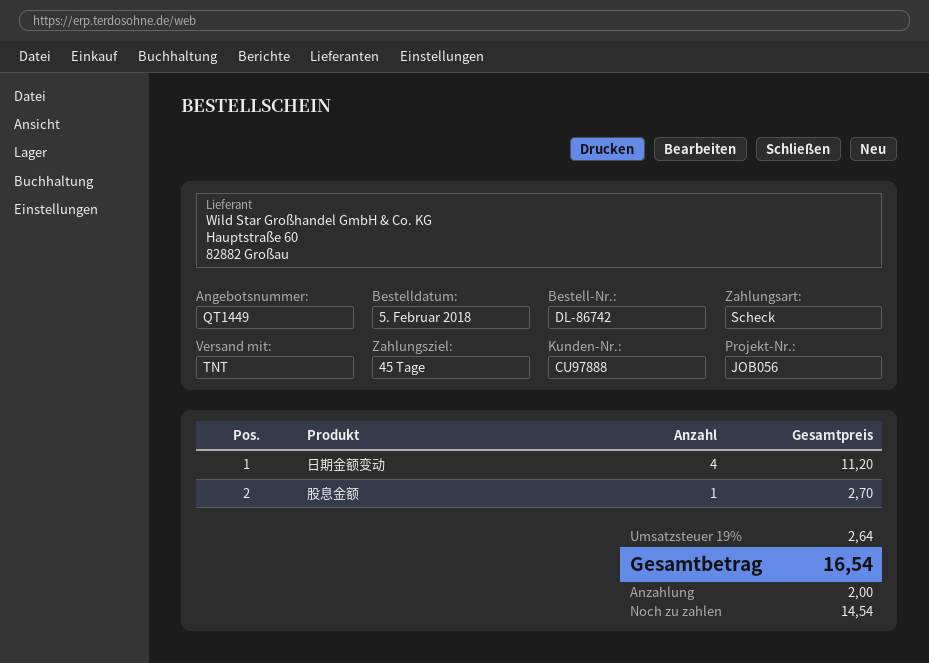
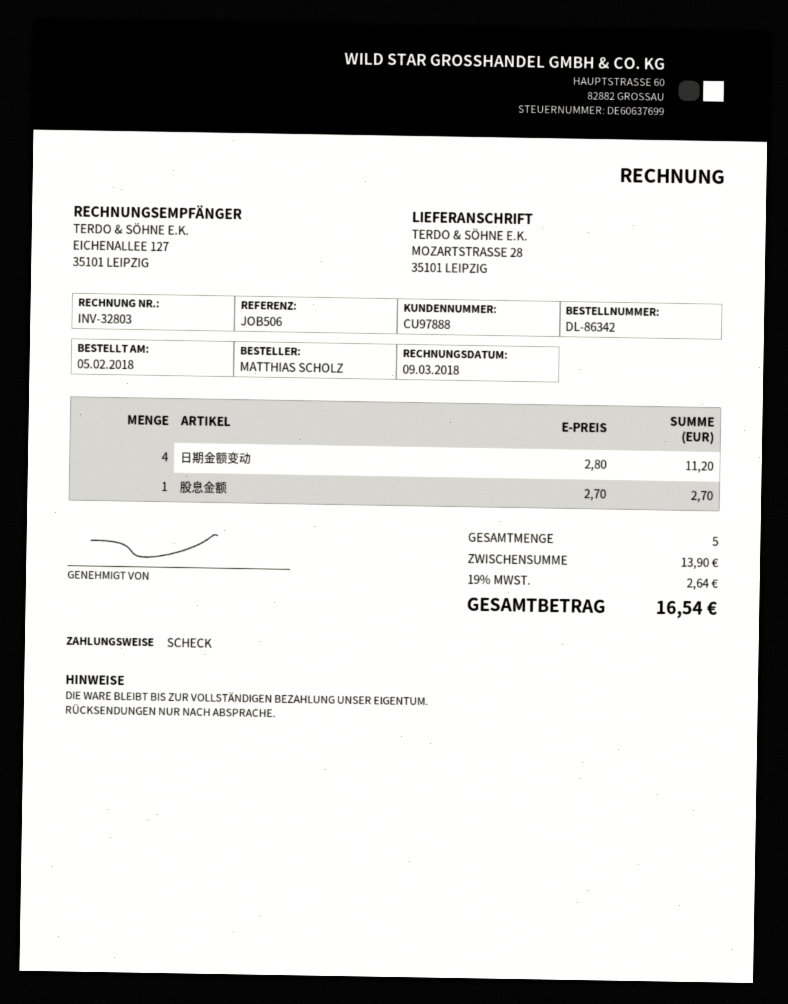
order number: DL-86742 -> DL-86342
reference: JOB056 -> JOB506

